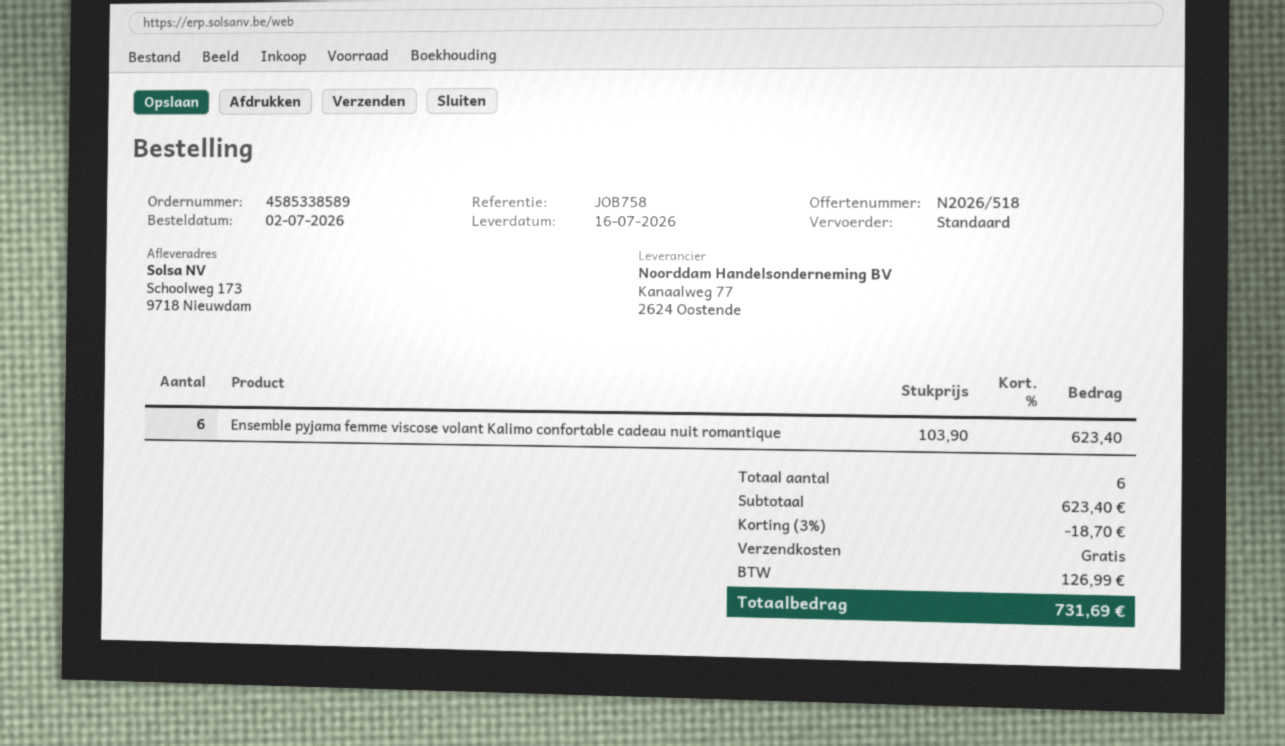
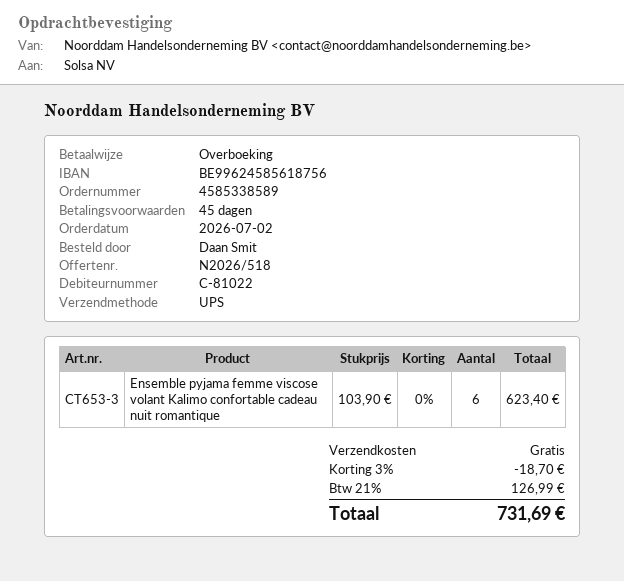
shipping method: standard -> UPS

